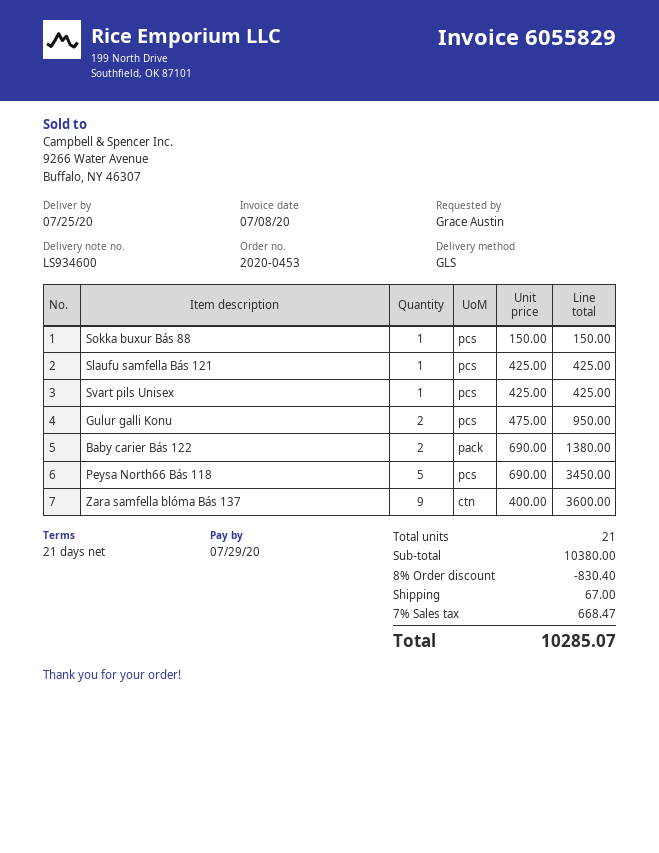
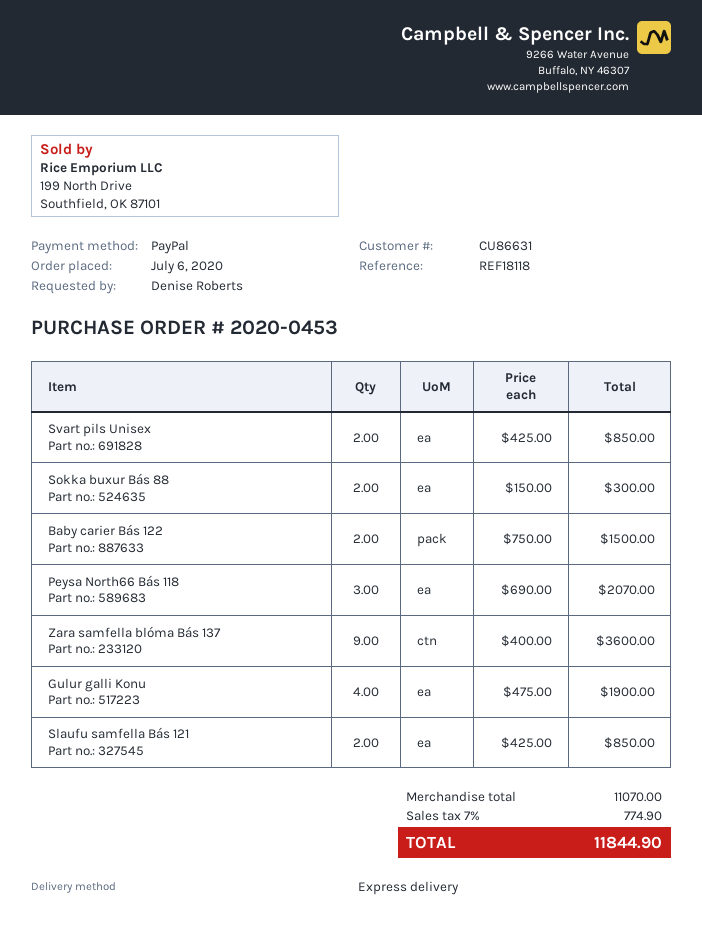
ordered by: Grace Austin -> Denise Roberts
shipping method: GLS -> express
Sokka buxur Bás 88: 1 x 150.00 = 150.00 -> 2 x 150.00 = 300.00
Slaufu samfella Bás 121: 1 x 425.00 = 425.00 -> 2 x 425.00 = 850.00
Svart pils Unisex: 1 x 425.00 = 425.00 -> 2 x 425.00 = 850.00
Gulur galli Konu: 2 x 475.00 = 950.00 -> 4 x 475.00 = 1900.00
Baby carier Bás 122: 2 x 690.00 = 1380.00 -> 2 x 750.00 = 1500.00
Peysa North66 Bás 118: 5 x 690.00 = 3450.00 -> 3 x 690.00 = 2070.00
subtotal: 10380.00 -> 11070.00
discount: 8% = 830.40 -> none
shipping: 67.00 -> none
tax: 7% = 668.47 -> 7% = 774.90
total: 10285.07 -> 11844.90

